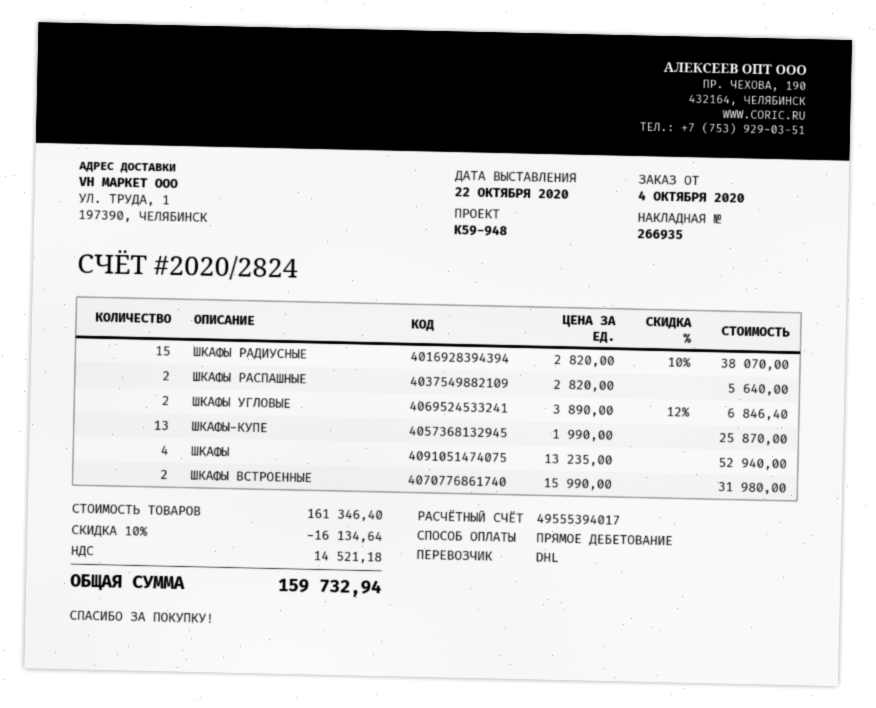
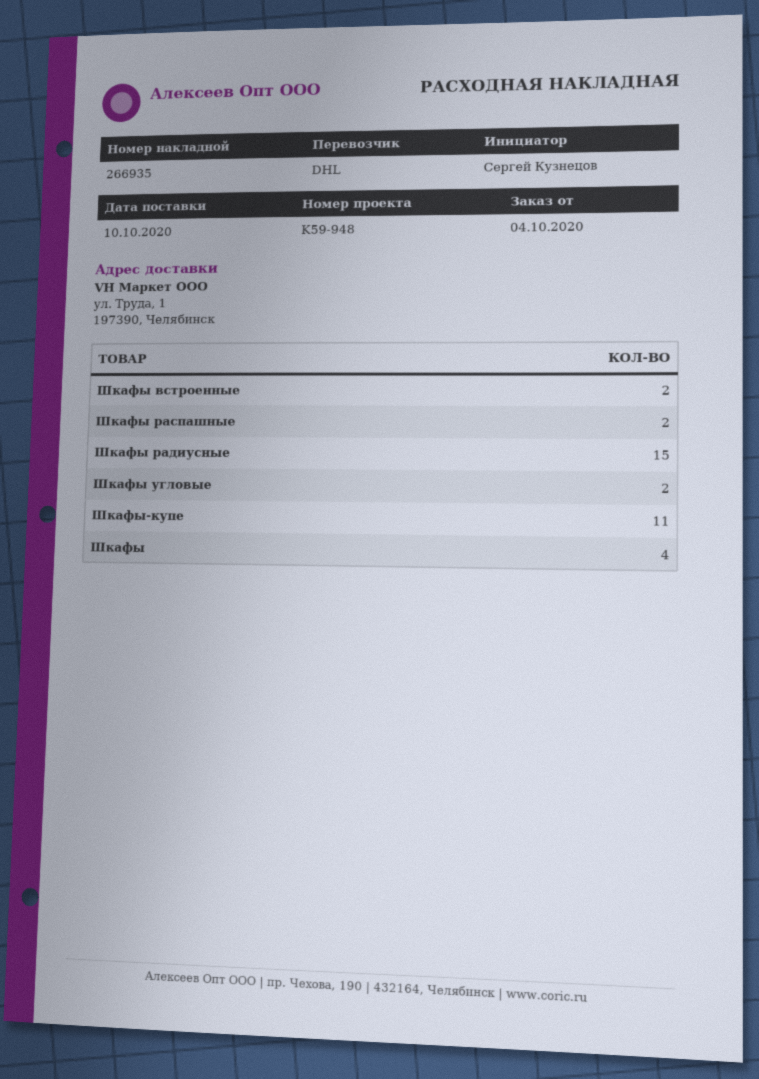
ШКАФЫ-КУПЕ: 13 -> 11

